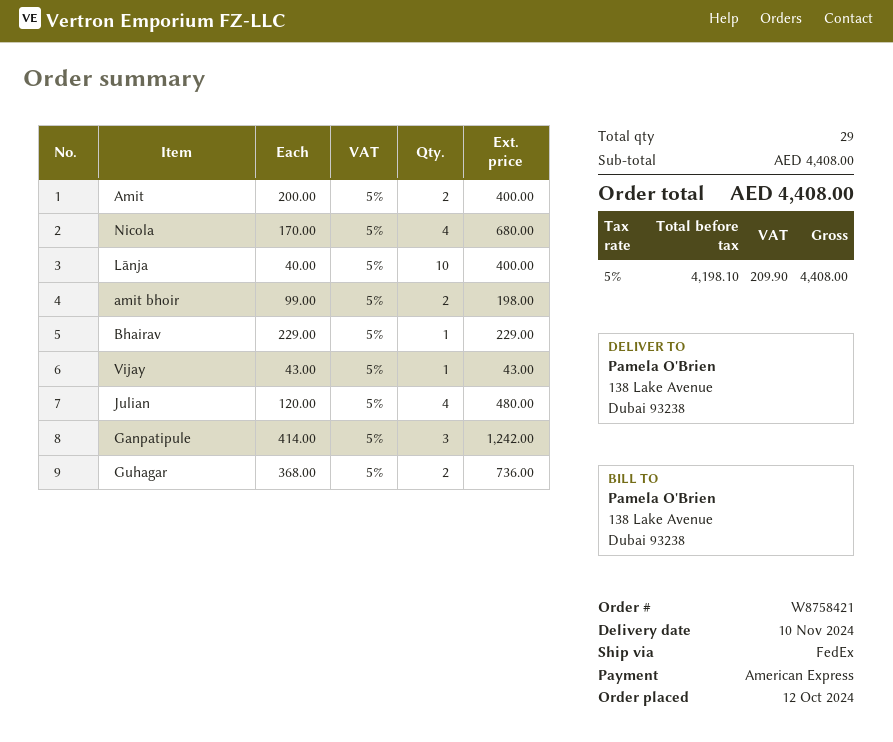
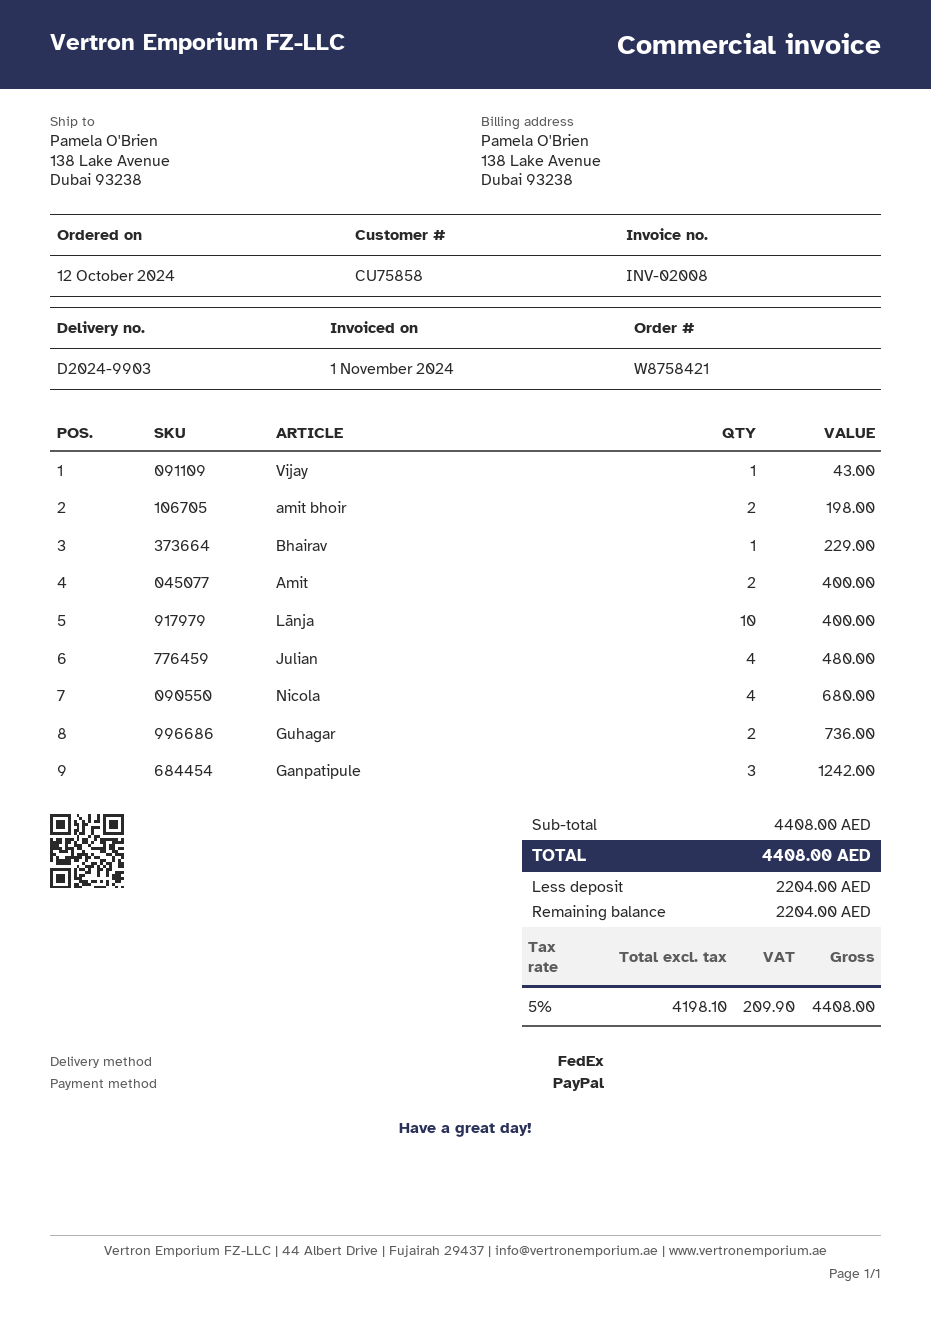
payment method: American Express -> PayPal

